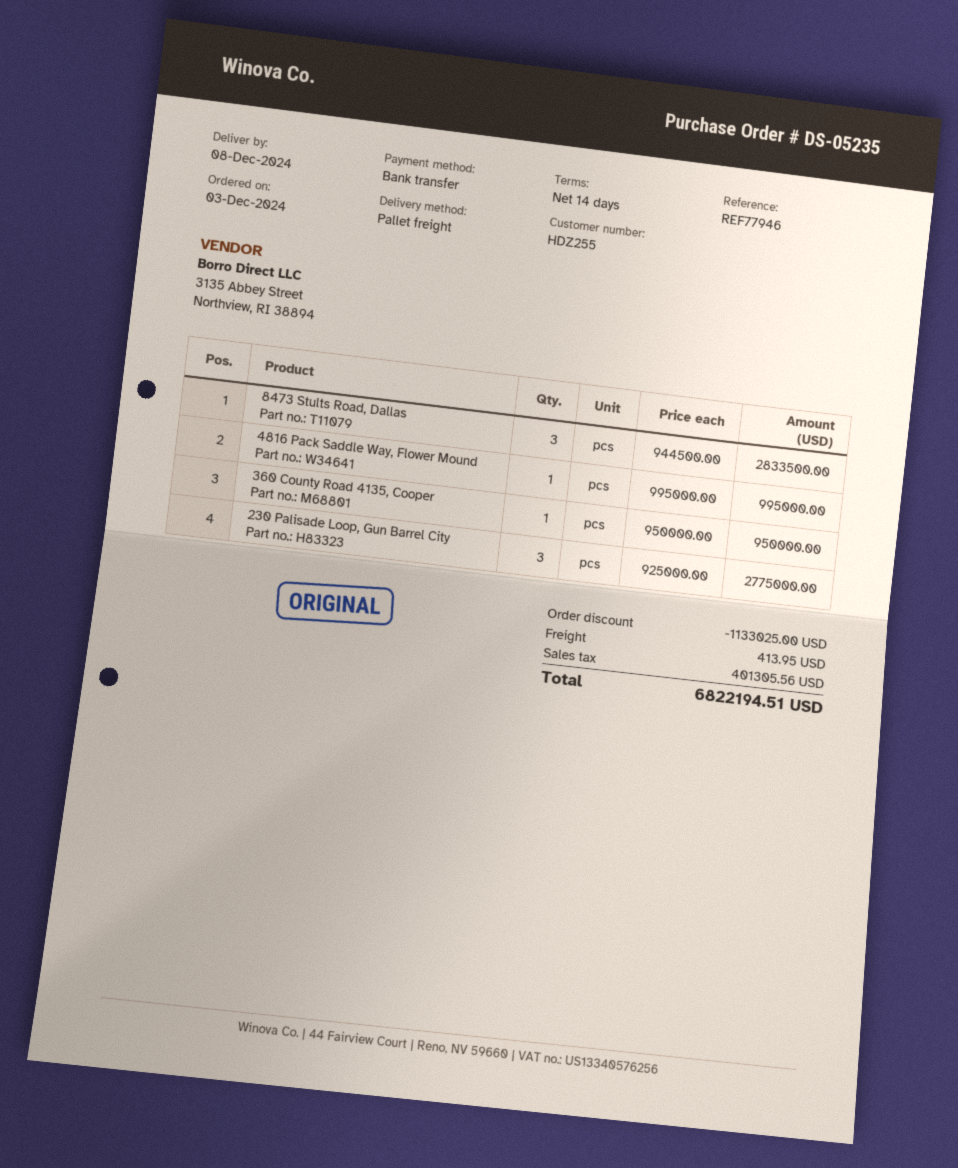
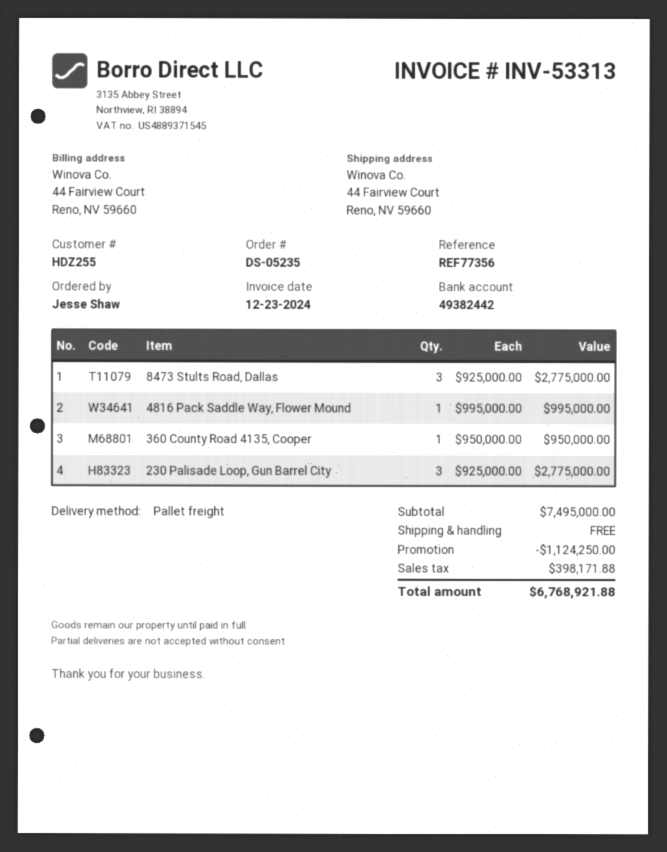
reference: REF77946 -> REF77356
8473 Stults Road, Dallas: 3 x 944500.00 = 2833500.00 -> 3 x 925000.00 = 2775000.00
discount: 1133025.00 -> 1124250.00
shipping: 413.95 -> 0.00
tax: 401305.56 -> 398171.88
total: 6822194.51 -> 6768921.88

